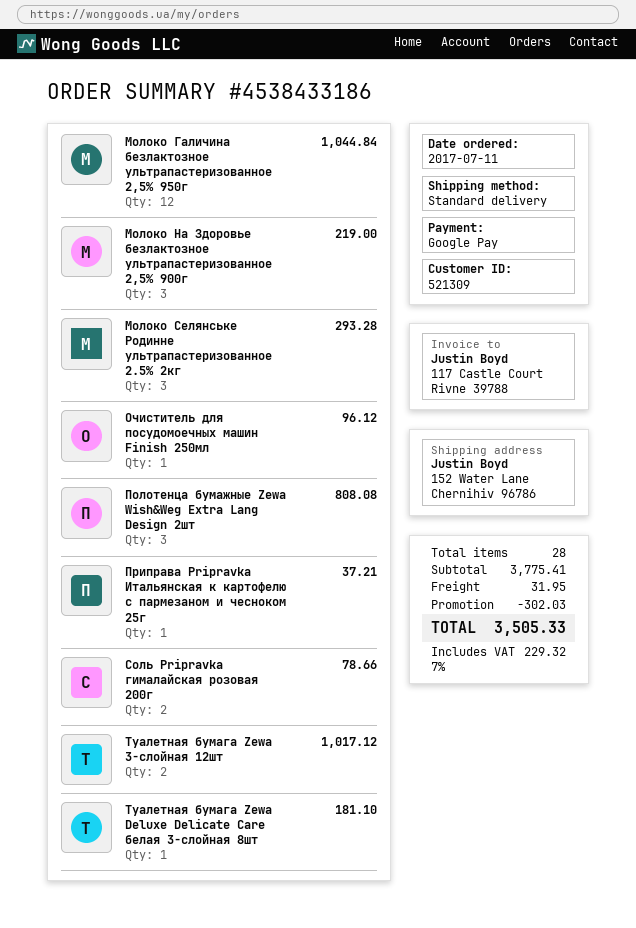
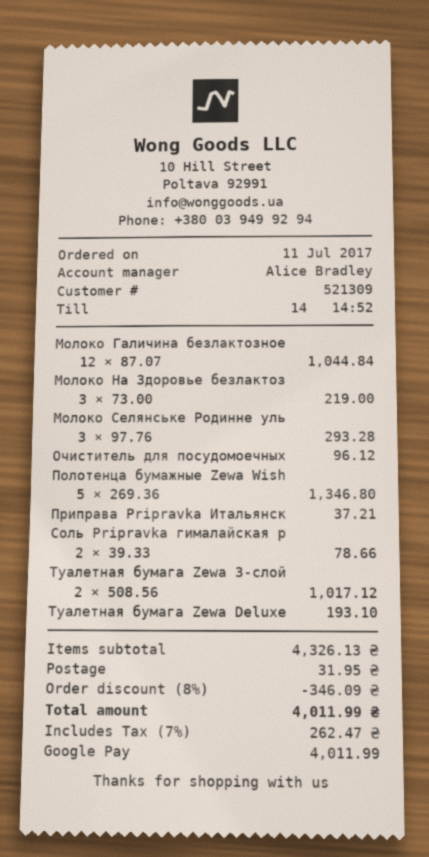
Полотенца бумажные Zewa Wish&Weg Extra Lang Design 2шт: 3 for 808.08 -> 5 for 1346.80
Туалетная бумага Zewa Deluxe Delicate Care белая 3-слойная 8шт: 1 for 181.10 -> 1 for 193.10
subtotal: 3775.41 -> 4326.13
discount: 302.03 -> 346.09
tax: 7% = 229.32 -> 7% = 262.47
total: 3505.33 -> 4011.99

